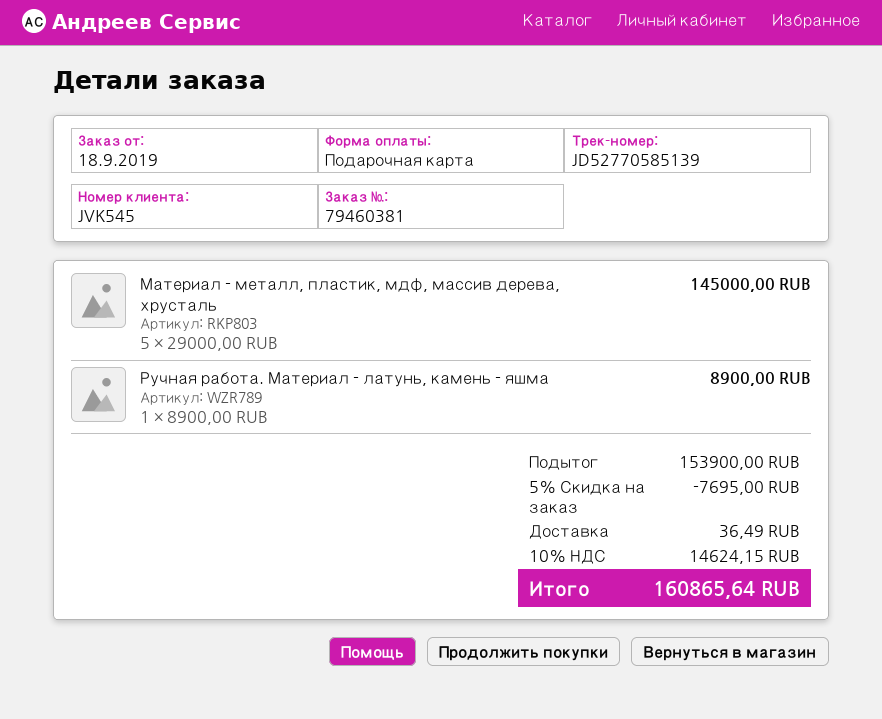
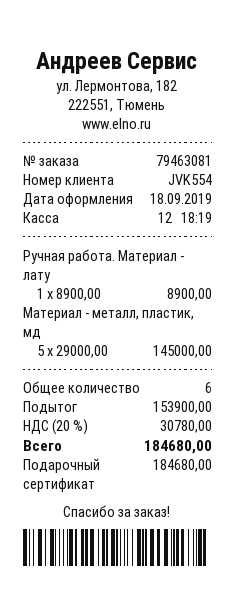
order number: 79460381 -> 79463081
customer number: JVK545 -> JVK554
discount: 5% = 7695.00 -> none
shipping: 36.49 -> none
tax: 10% = 14624.15 -> 20% = 30780.00
total: 160865.64 -> 184680.00

